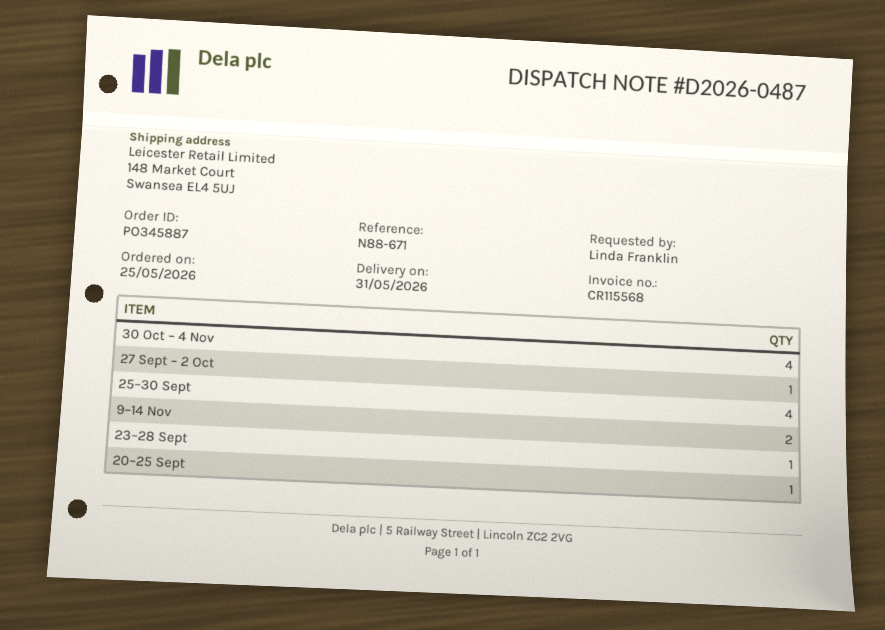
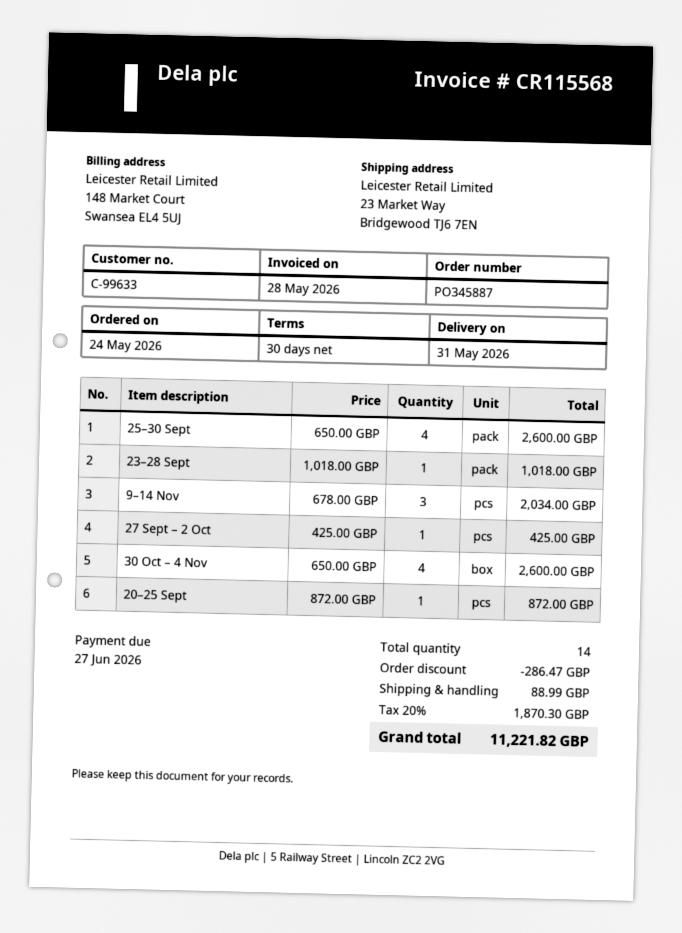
order date: 2026-05-25 -> 2026-05-24
ship to: 148 Market Court, Swansea EL4 5UJ -> 23 Market Way, Bridgewood TJ6 7EN
9–14 Nov: 2 -> 3

